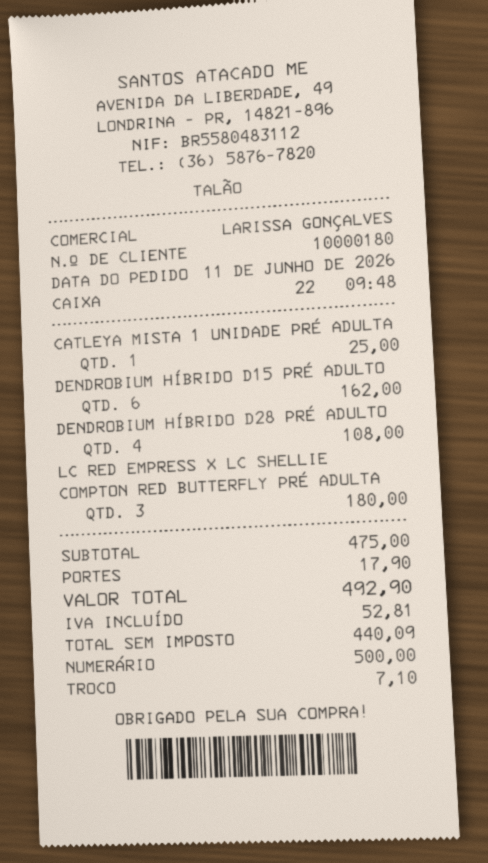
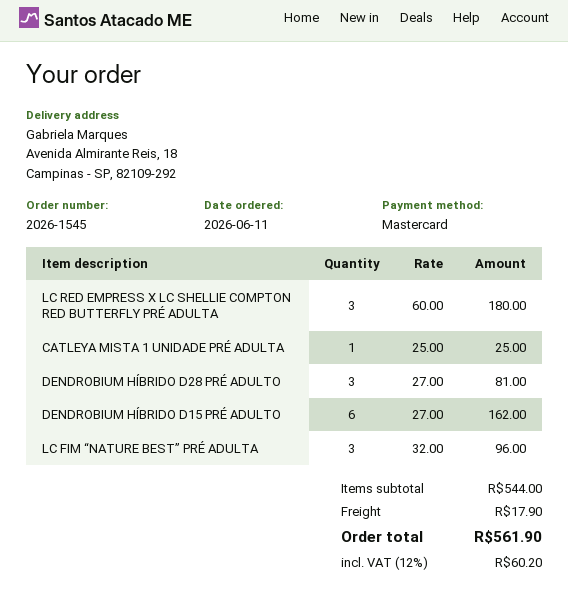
payment method: cash -> Mastercard
DENDROBIUM HÍBRIDO D28 PRÉ ADULTO: 4 for 108.00 -> 3 for 81.00
LC FIM “NATURE BEST” PRÉ ADULTA: none -> 3 for 96.00
subtotal: 475.00 -> 544.00
tax: 52.81 -> 60.20
total: 492.90 -> 561.90

